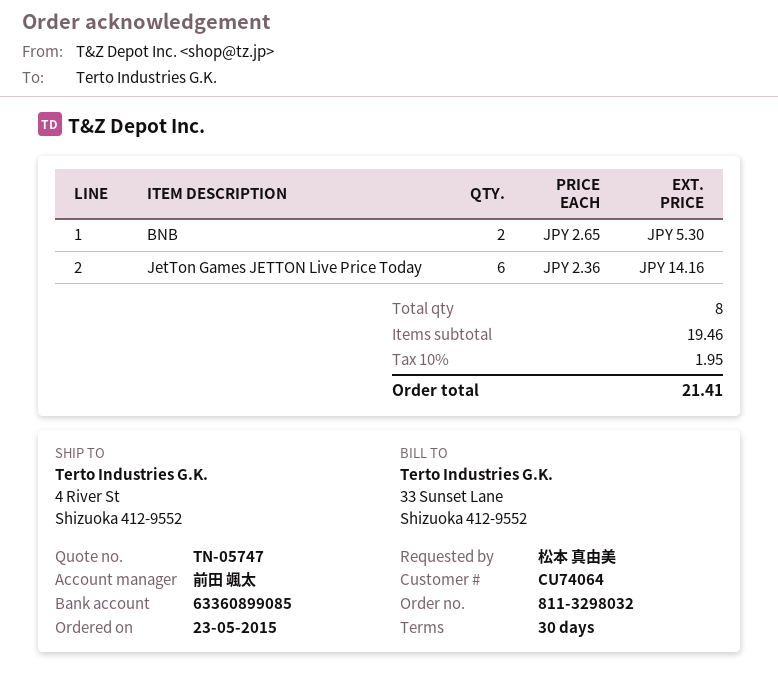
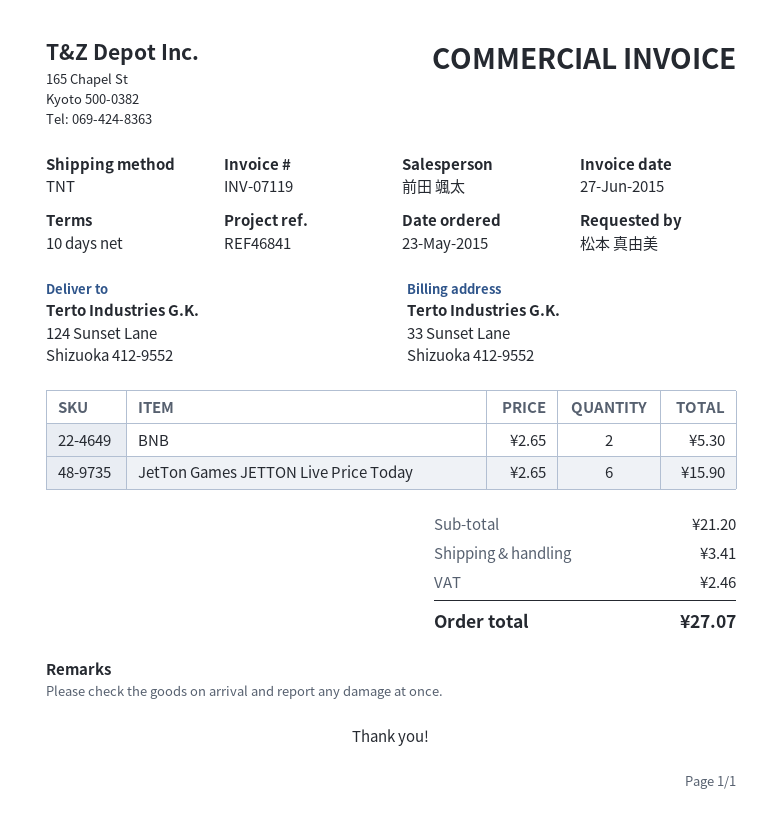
payment terms: 30 days -> 10 days
ship to: 4 River St, Shizuoka 412-9552 -> 124 Sunset Lane, Shizuoka 412-9552
JetTon Games JETTON Live Price Today: 6 x 2.36 = 14.16 -> 6 x 2.65 = 15.90
subtotal: 19.46 -> 21.20
shipping: none -> 3.41
tax: 1.95 -> 2.46
total: 21.41 -> 27.07

